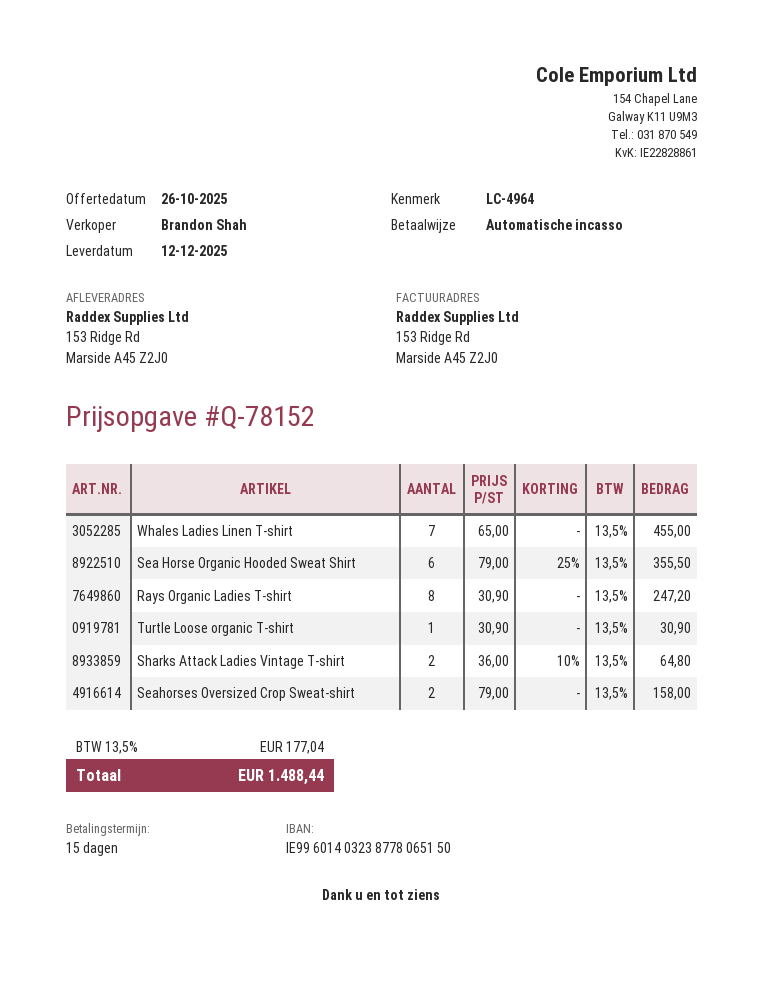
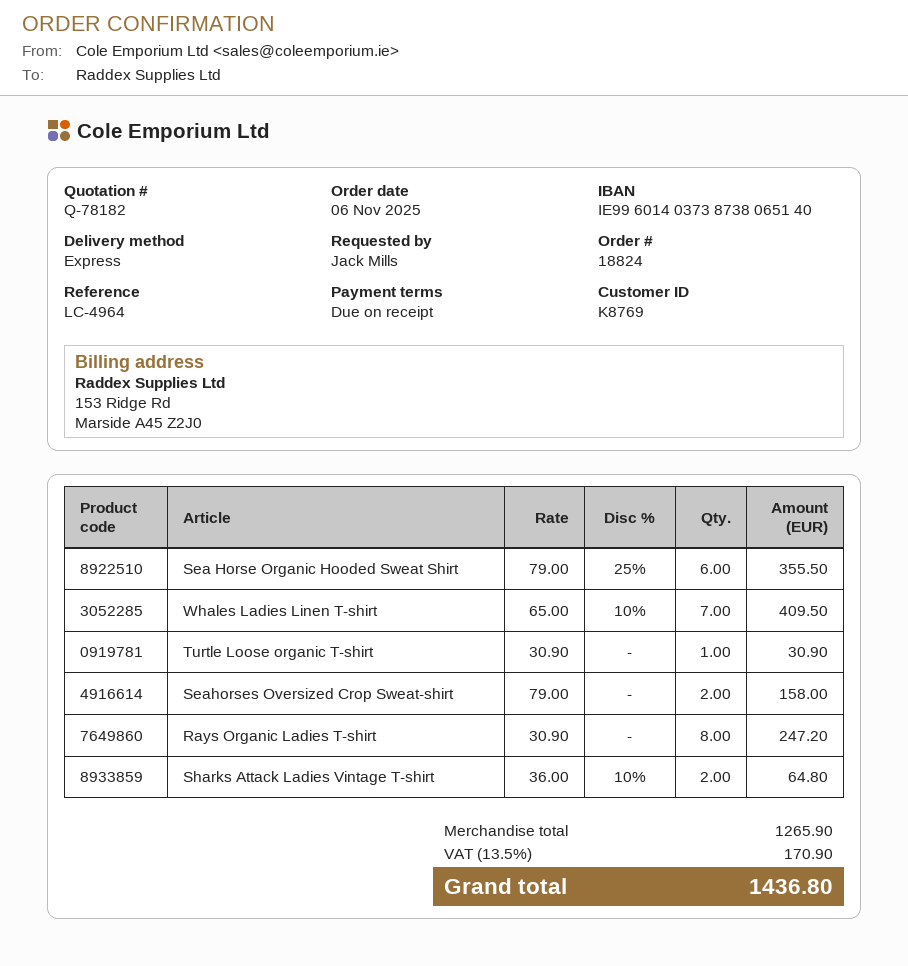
quote number: Q-78152 -> Q-78182
payment terms: 15 days -> on receipt
bank account: IE99601403238778065150 -> IE99601403738738065140
Whales Ladies Linen T-shirt: 7 x 65.00 = 455.00 -> 7 x 65.00 - 10% = 409.50
tax: 13.5% = 177.04 -> 13.5% = 170.90
total: 1488.44 -> 1436.80

